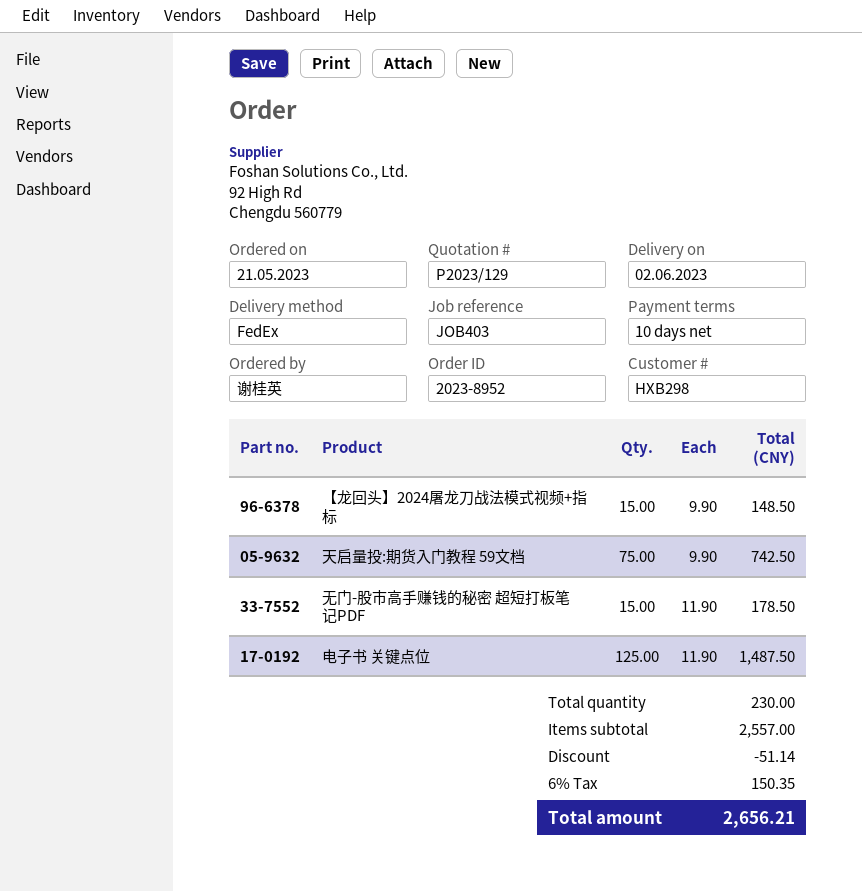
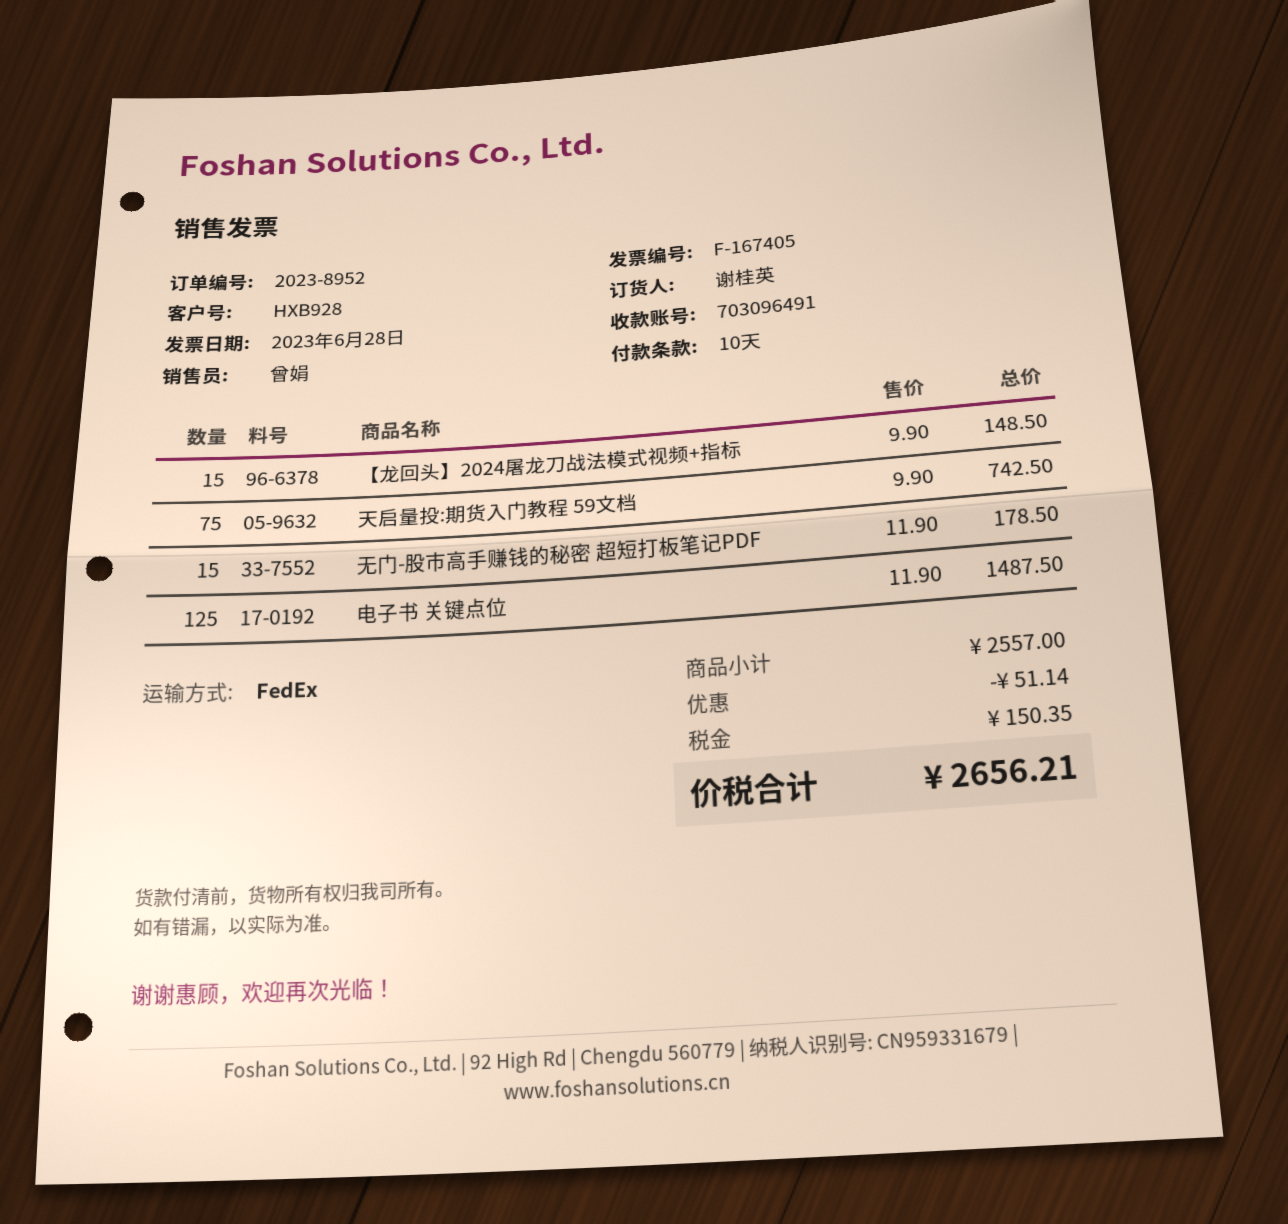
customer number: HXB298 -> HXB928

